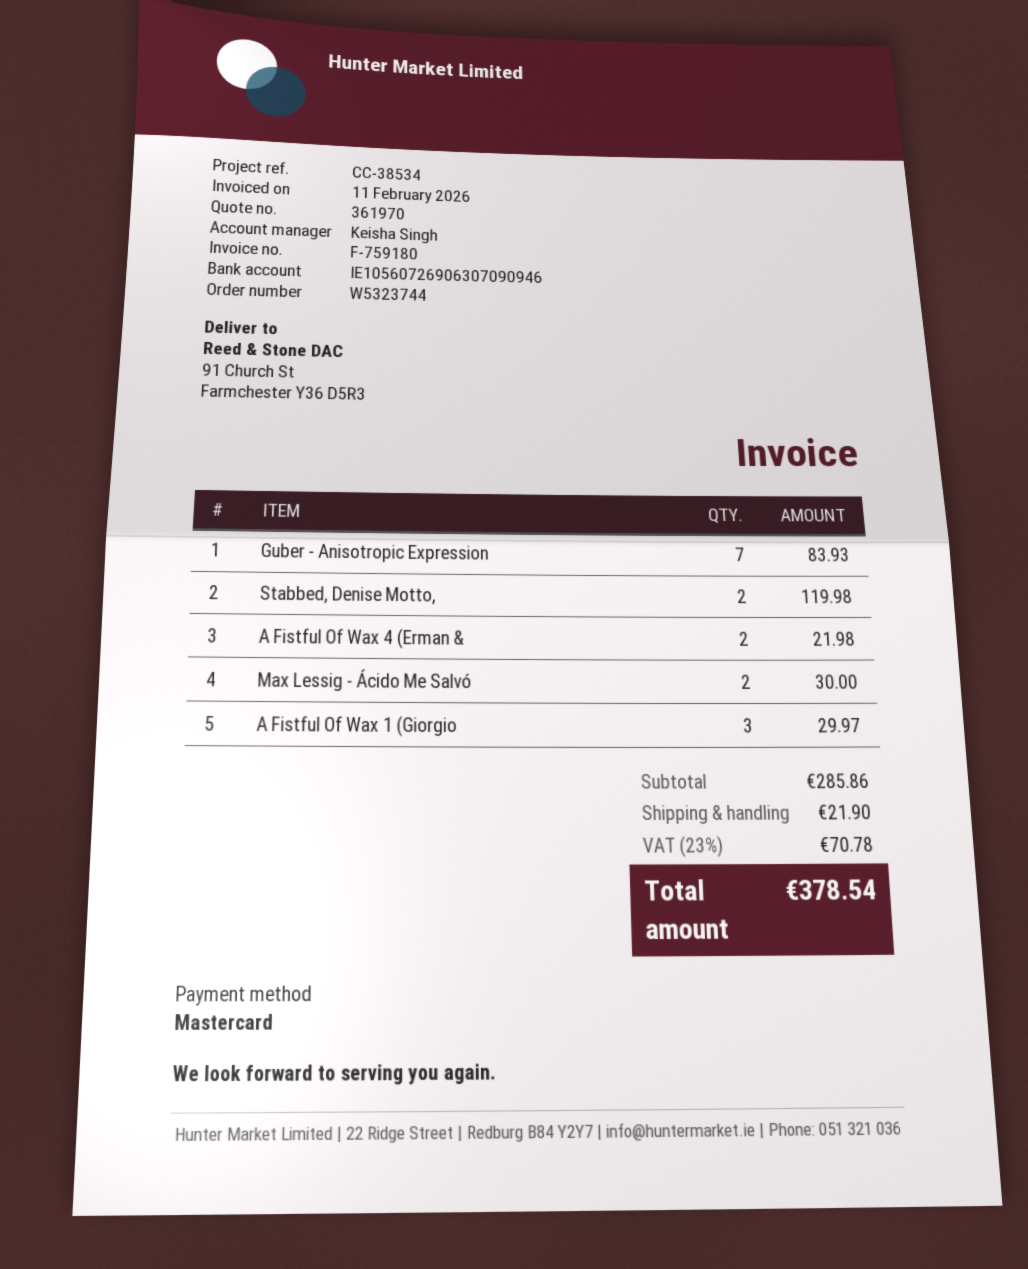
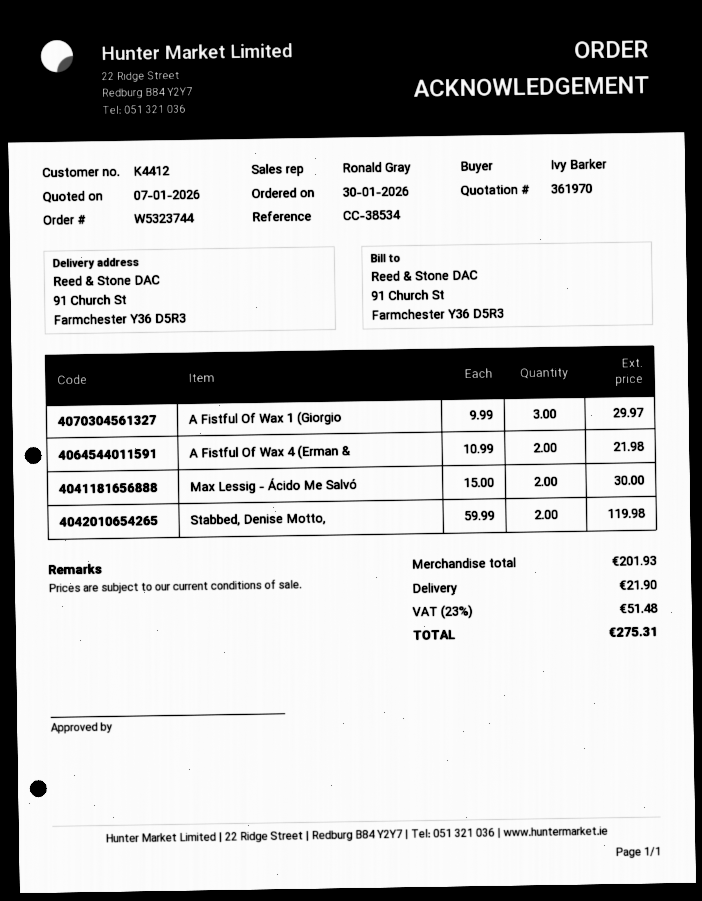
sales rep: Keisha Singh -> Ronald Gray
Guber - Anisotropic Expression: 7 for 83.93 -> none
subtotal: 285.86 -> 201.93
tax: 23% = 70.78 -> 23% = 51.48
total: 378.54 -> 275.31

